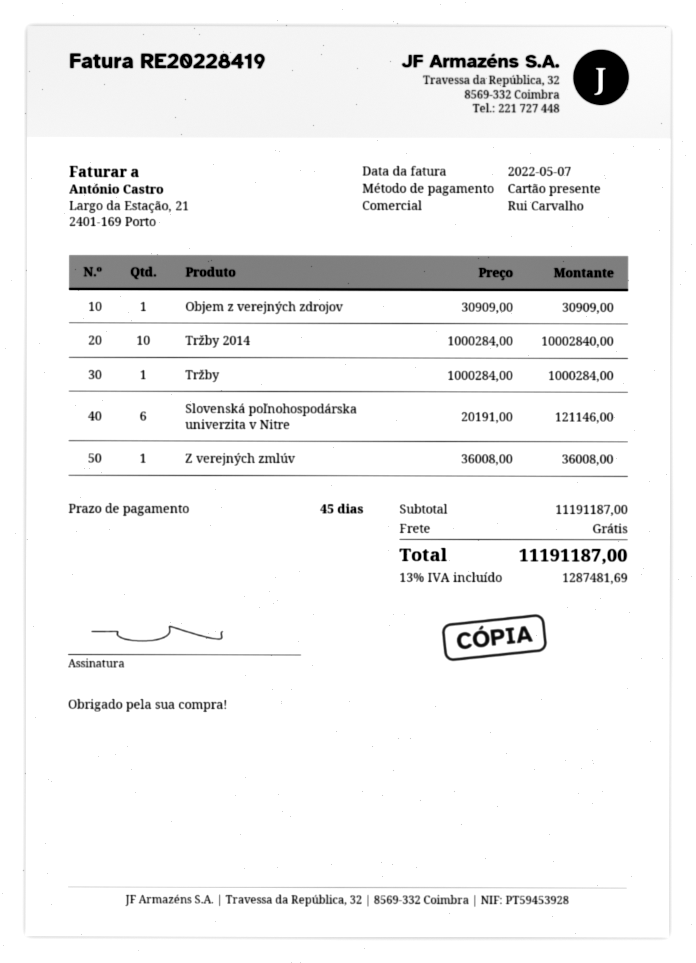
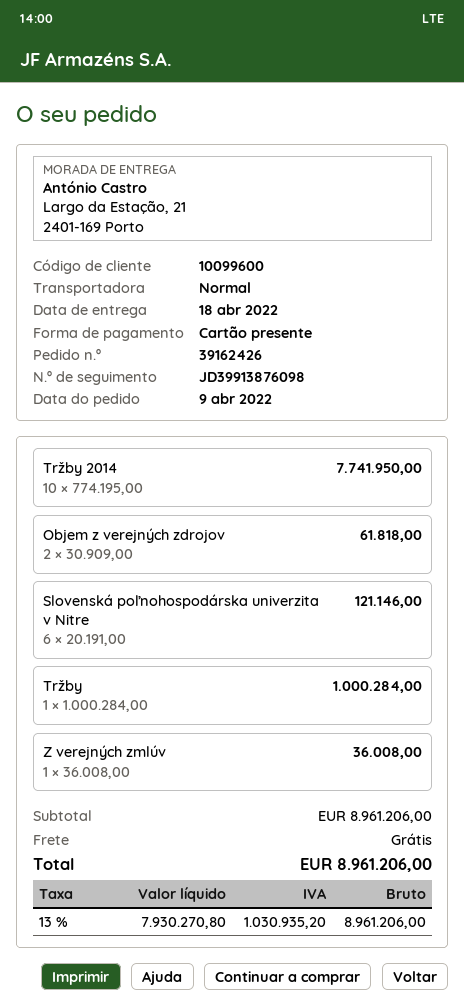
Objem z verejných zdrojov: 1 x 30909.00 = 30909.00 -> 2 x 30909.00 = 61818.00
Tržby 2014: 10 x 1000284.00 = 10002840.00 -> 10 x 774195.00 = 7741950.00
subtotal: 11191187.00 -> 8961206.00
tax: 13% = 1287481.69 -> 13% = 1030935.20
total: 11191187.00 -> 8961206.00

